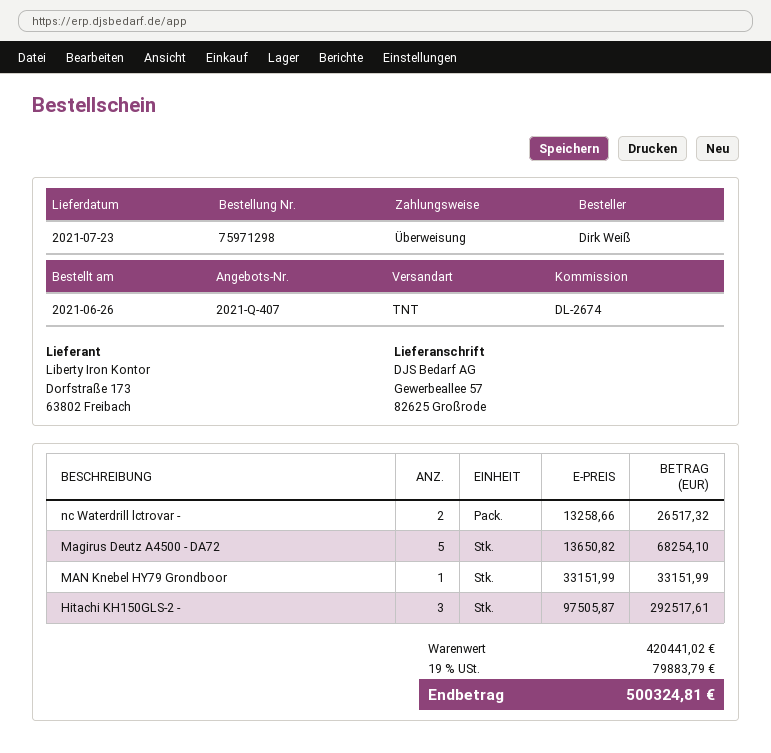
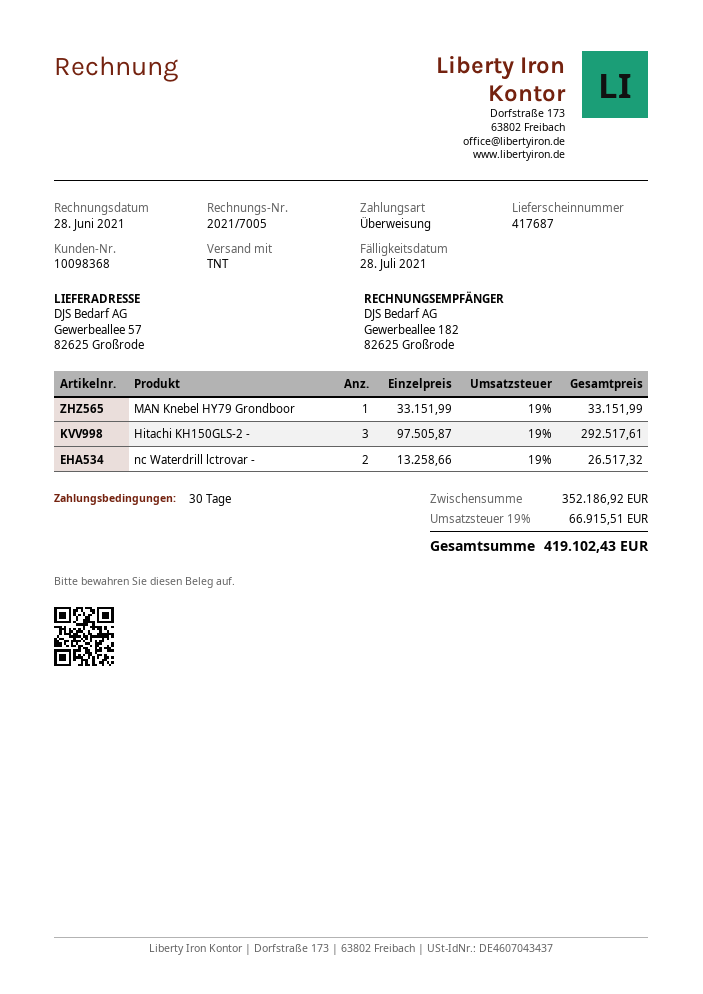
Magirus Deutz A4500 - DA72: 5 x 13650.82 = 68254.10 -> none
subtotal: 420441.02 -> 352186.92
tax: 19% = 79883.79 -> 19% = 66915.51
total: 500324.81 -> 419102.43

